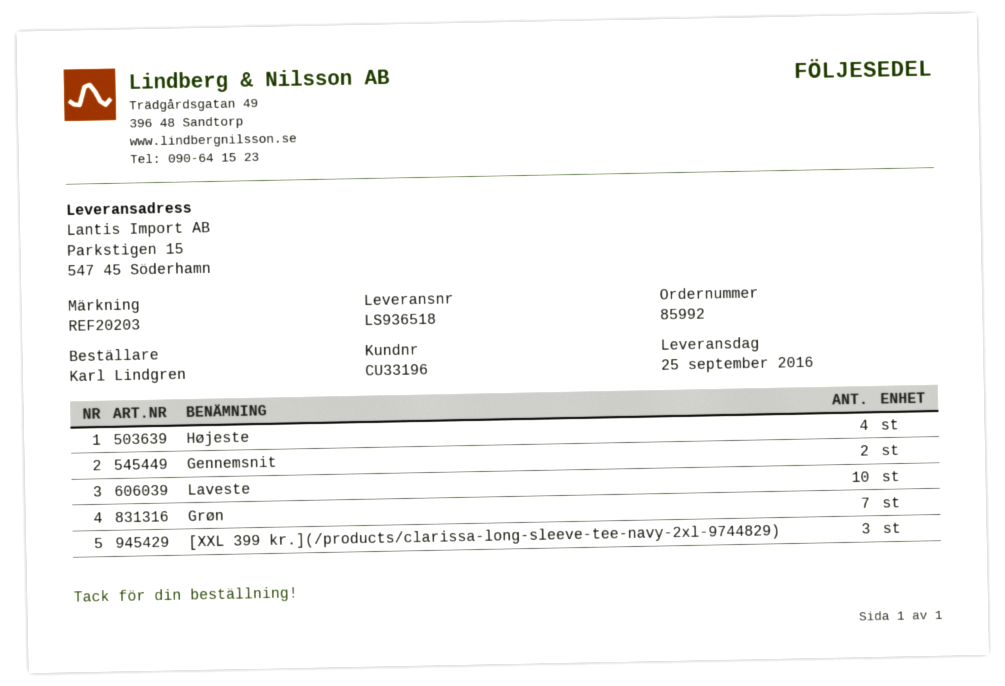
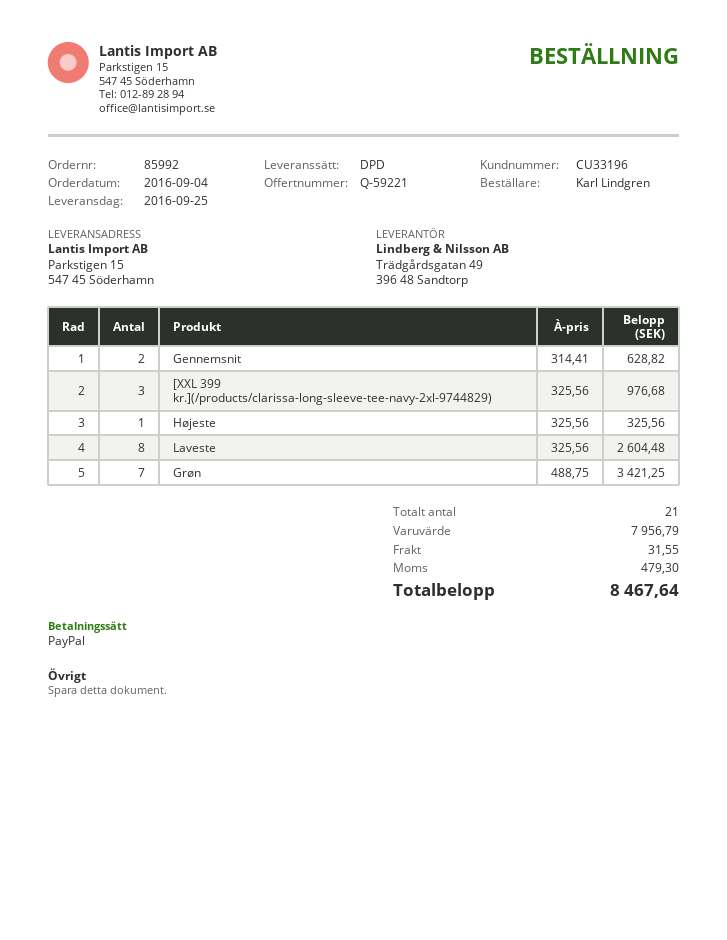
Højeste: 4 -> 1
Laveste: 10 -> 8

